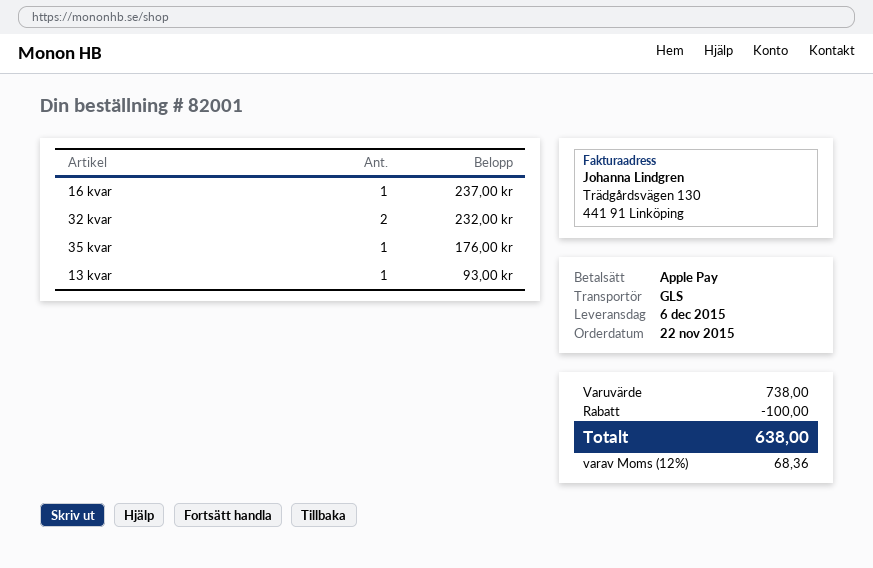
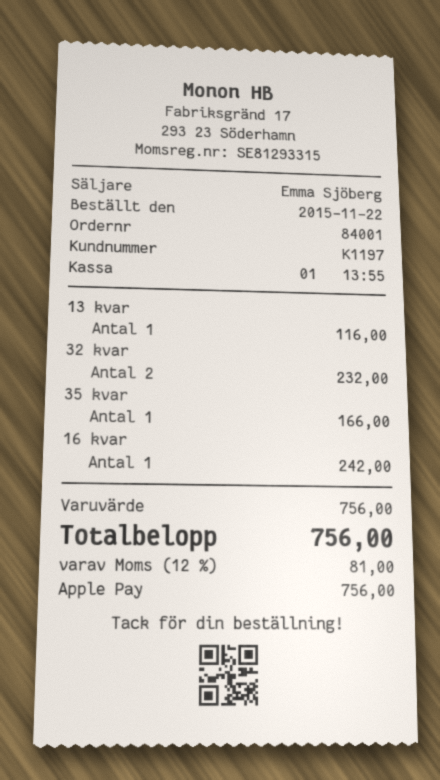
order number: 82001 -> 84001
16 kvar: 1 for 237.00 -> 1 for 242.00
35 kvar: 1 for 176.00 -> 1 for 166.00
13 kvar: 1 for 93.00 -> 1 for 116.00
subtotal: 738.00 -> 756.00
discount: 100.00 -> none
tax: 12% = 68.36 -> 12% = 81.00
total: 638.00 -> 756.00

